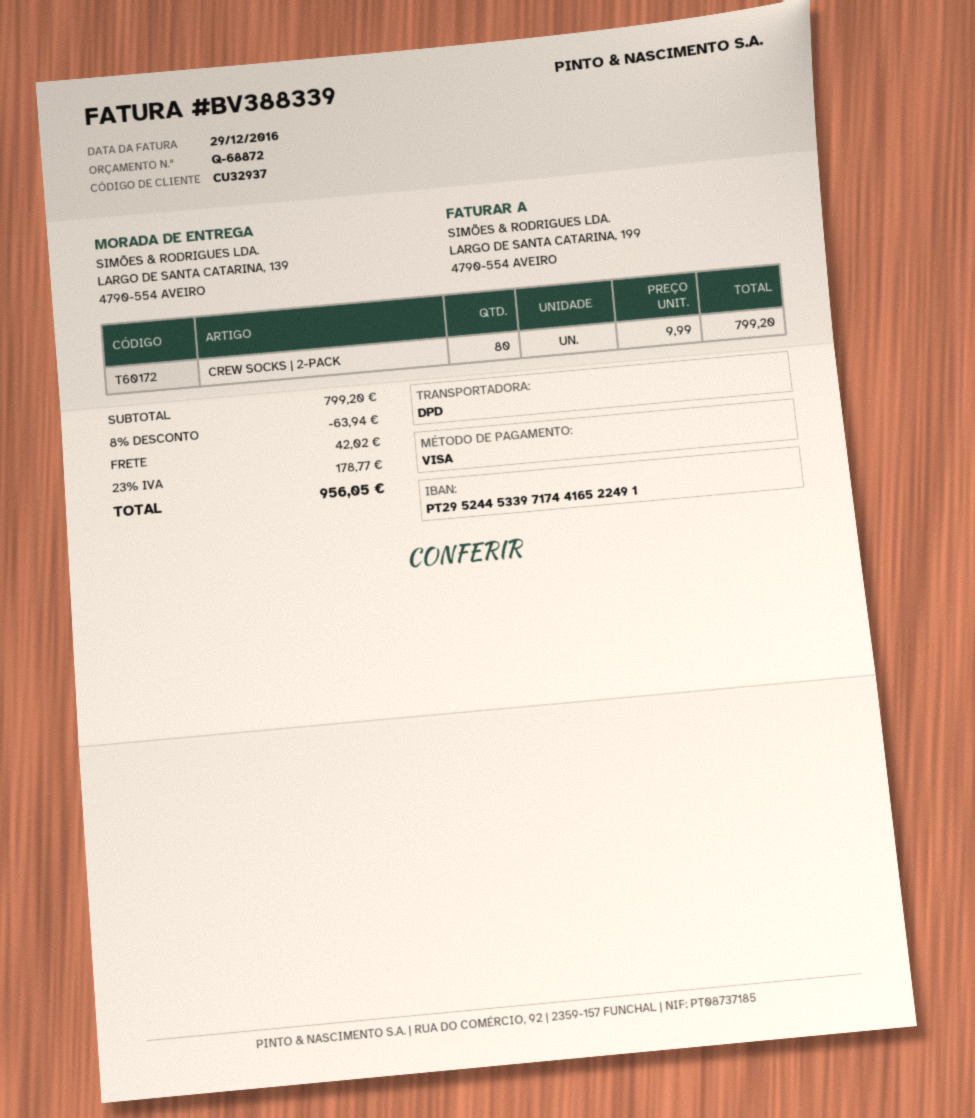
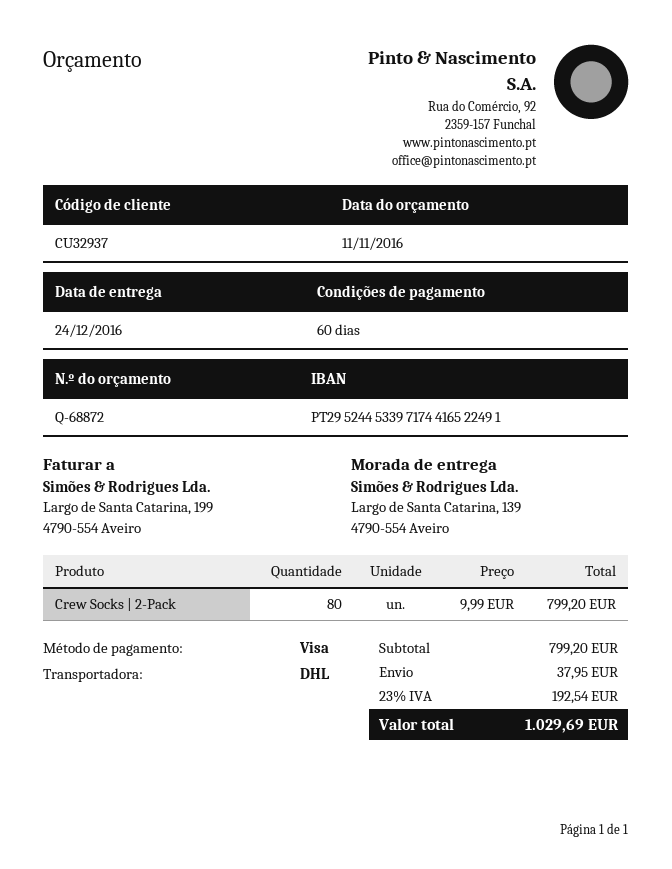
shipping method: DPD -> DHL
discount: 8% = 63.94 -> none
shipping: 42.02 -> 37.95
tax: 23% = 178.77 -> 23% = 192.54
total: 956.05 -> 1029.69

